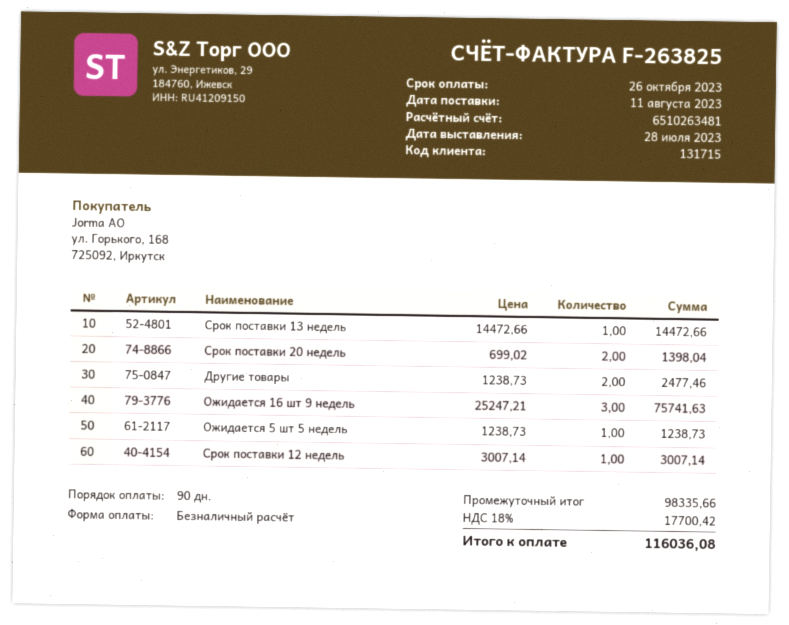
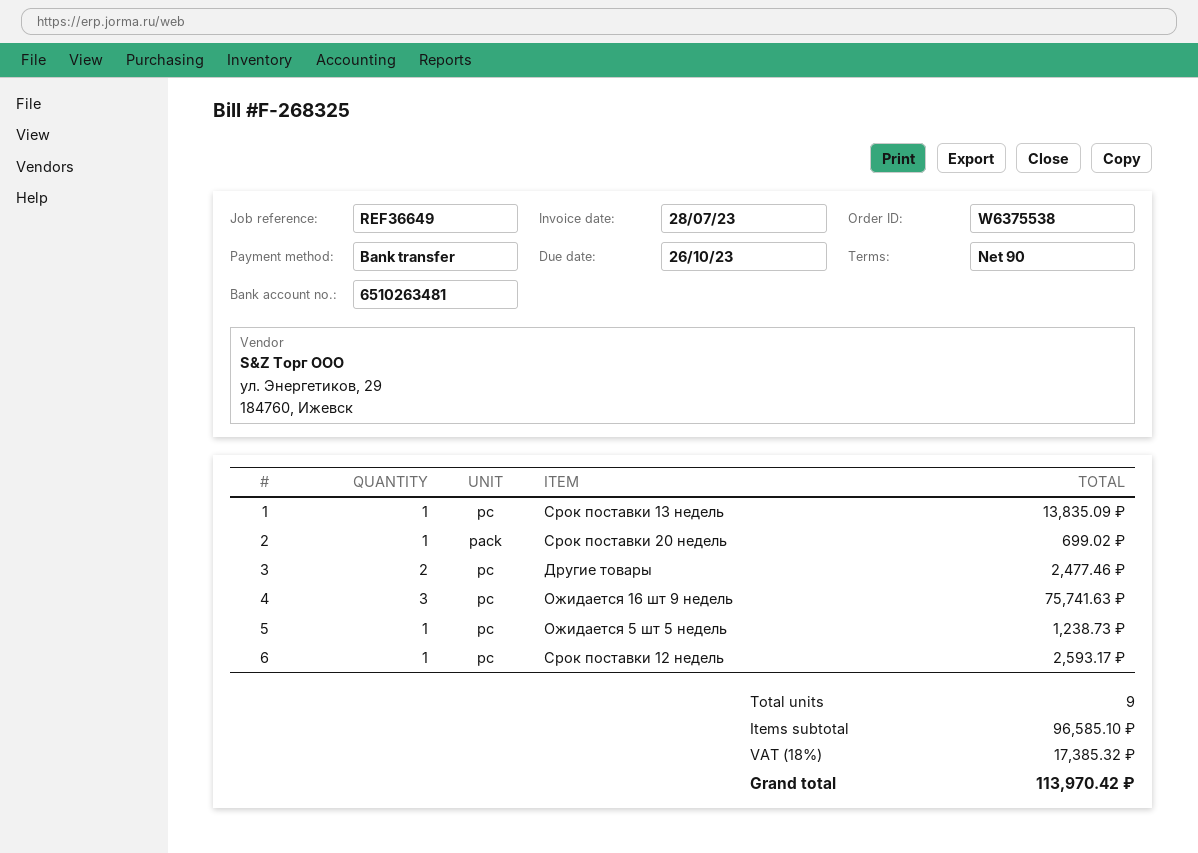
invoice number: F-263825 -> F-268325
Срок поставки 13 недель: 1 for 14472.66 -> 1 for 13835.09
Срок поставки 20 недель: 2 for 1398.04 -> 1 for 699.02
Срок поставки 12 недель: 1 for 3007.14 -> 1 for 2593.17
subtotal: 98335.66 -> 96585.10
tax: 18% = 17700.42 -> 18% = 17385.32
total: 116036.08 -> 113970.42

